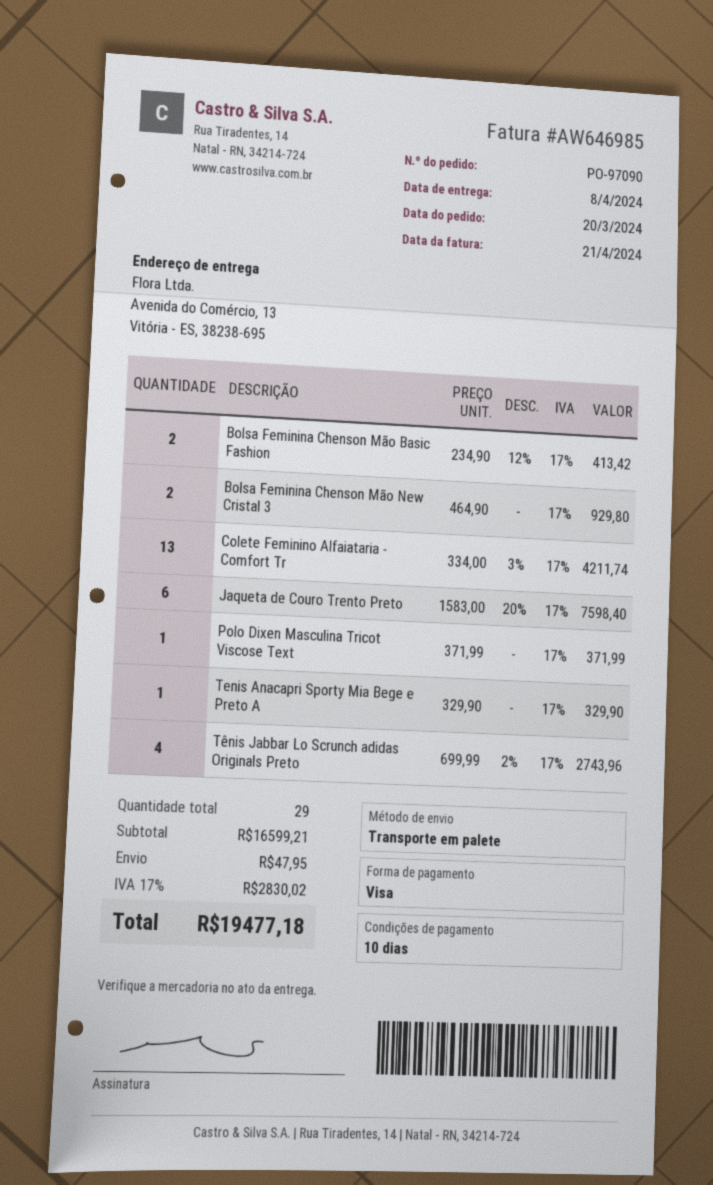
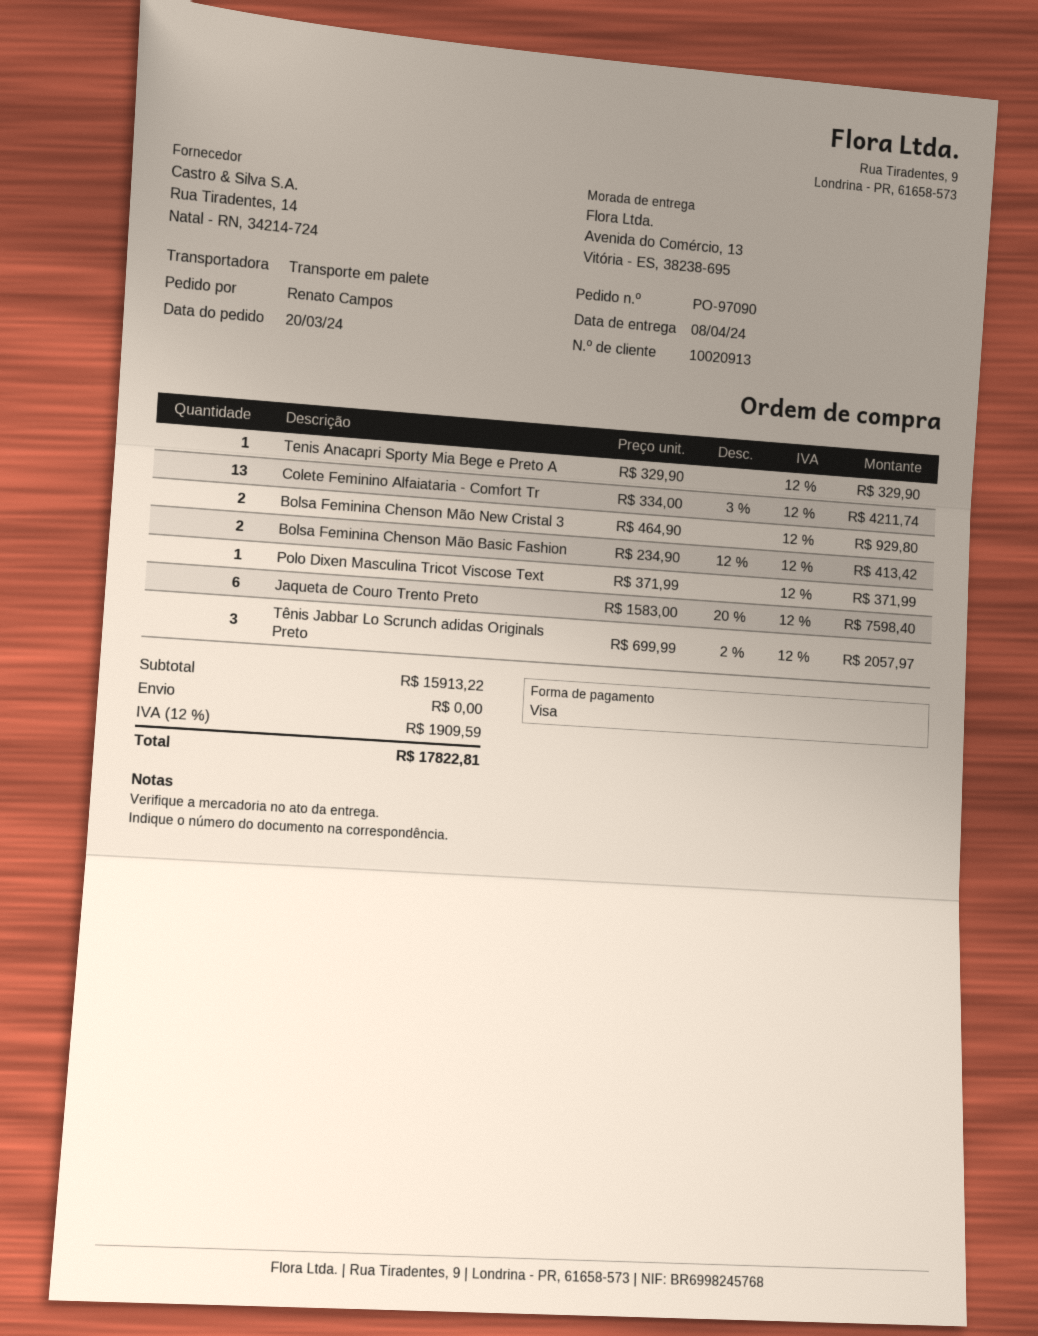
Tênis Jabbar Lo Scrunch adidas Originals Preto: 4 x 699.99 - 2% = 2743.96 -> 3 x 699.99 - 2% = 2057.97
subtotal: 16599.21 -> 15913.22
shipping: 47.95 -> 0.00
tax: 17% = 2830.02 -> 12% = 1909.59
total: 19477.18 -> 17822.81

